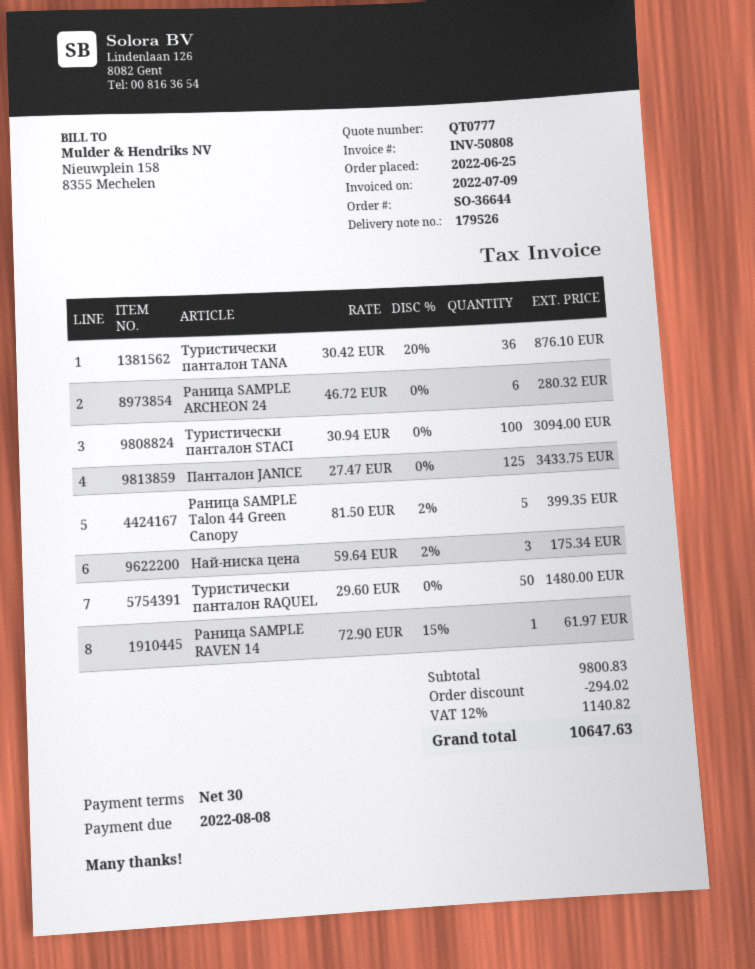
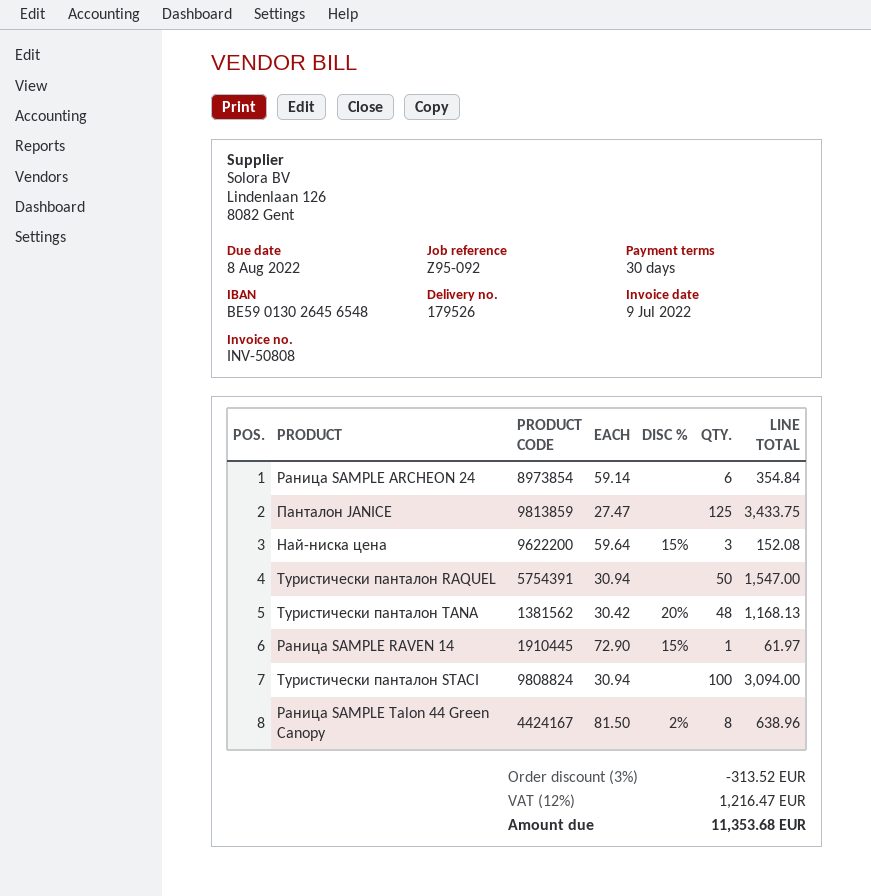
Туристически панталон TANA: 36 x 30.42 - 20% = 876.10 -> 48 x 30.42 - 20% = 1168.13
Раница SAMPLE ARCHEON 24: 6 x 46.72 = 280.32 -> 6 x 59.14 = 354.84
Раница SAMPLE Talon 44 Green Canopy: 5 x 81.50 - 2% = 399.35 -> 8 x 81.50 - 2% = 638.96
Най-ниска цена: 3 x 59.64 - 2% = 175.34 -> 3 x 59.64 - 15% = 152.08
Туристически панталон RAQUEL: 50 x 29.60 = 1480.00 -> 50 x 30.94 = 1547.00
discount: 294.02 -> 313.52
tax: 12% = 1140.82 -> 12% = 1216.47
total: 10647.63 -> 11353.68

